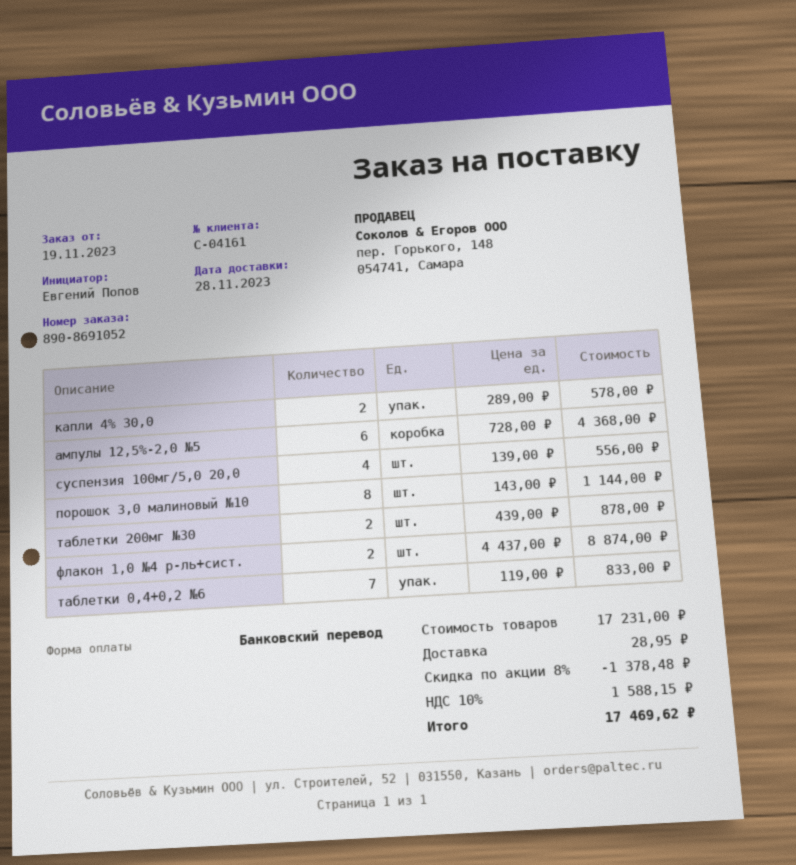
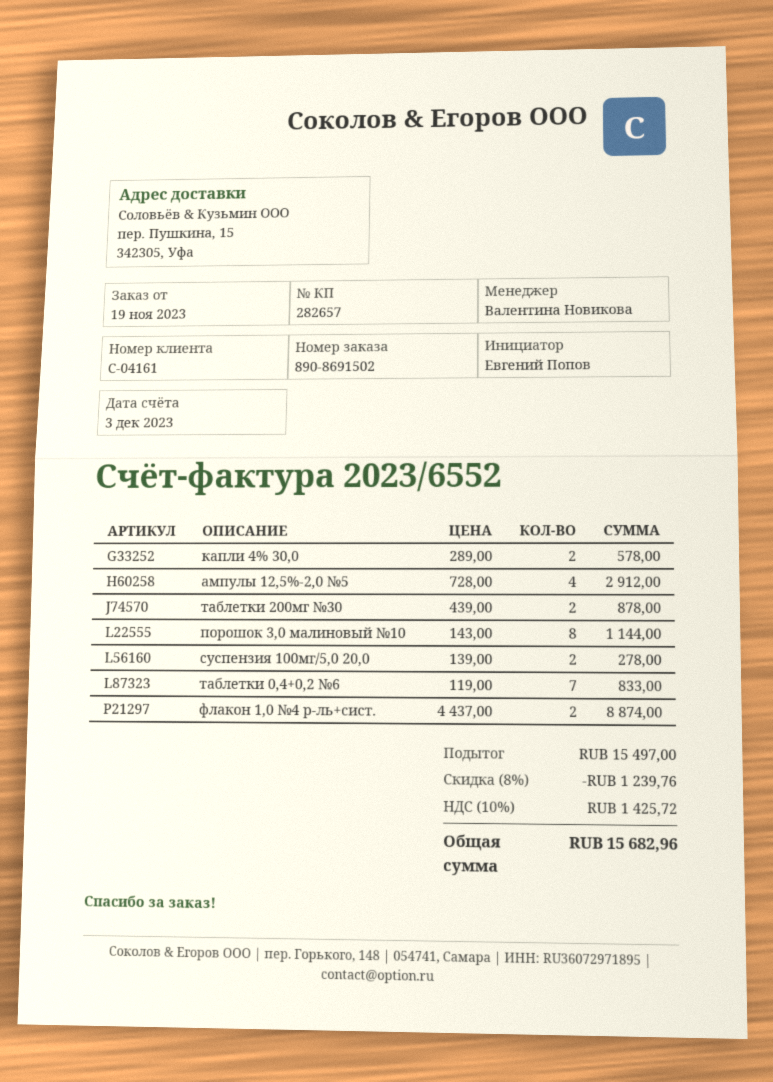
order number: 890-8691052 -> 890-8691502
ампулы 12,5%-2,0 №5: 6 x 728.00 = 4368.00 -> 4 x 728.00 = 2912.00
суспензия 100мг/5,0 20,0: 4 x 139.00 = 556.00 -> 2 x 139.00 = 278.00
subtotal: 17231.00 -> 15497.00
discount: 8% = 1378.48 -> 8% = 1239.76
shipping: 28.95 -> none
tax: 10% = 1588.15 -> 10% = 1425.72
total: 17469.62 -> 15682.96

